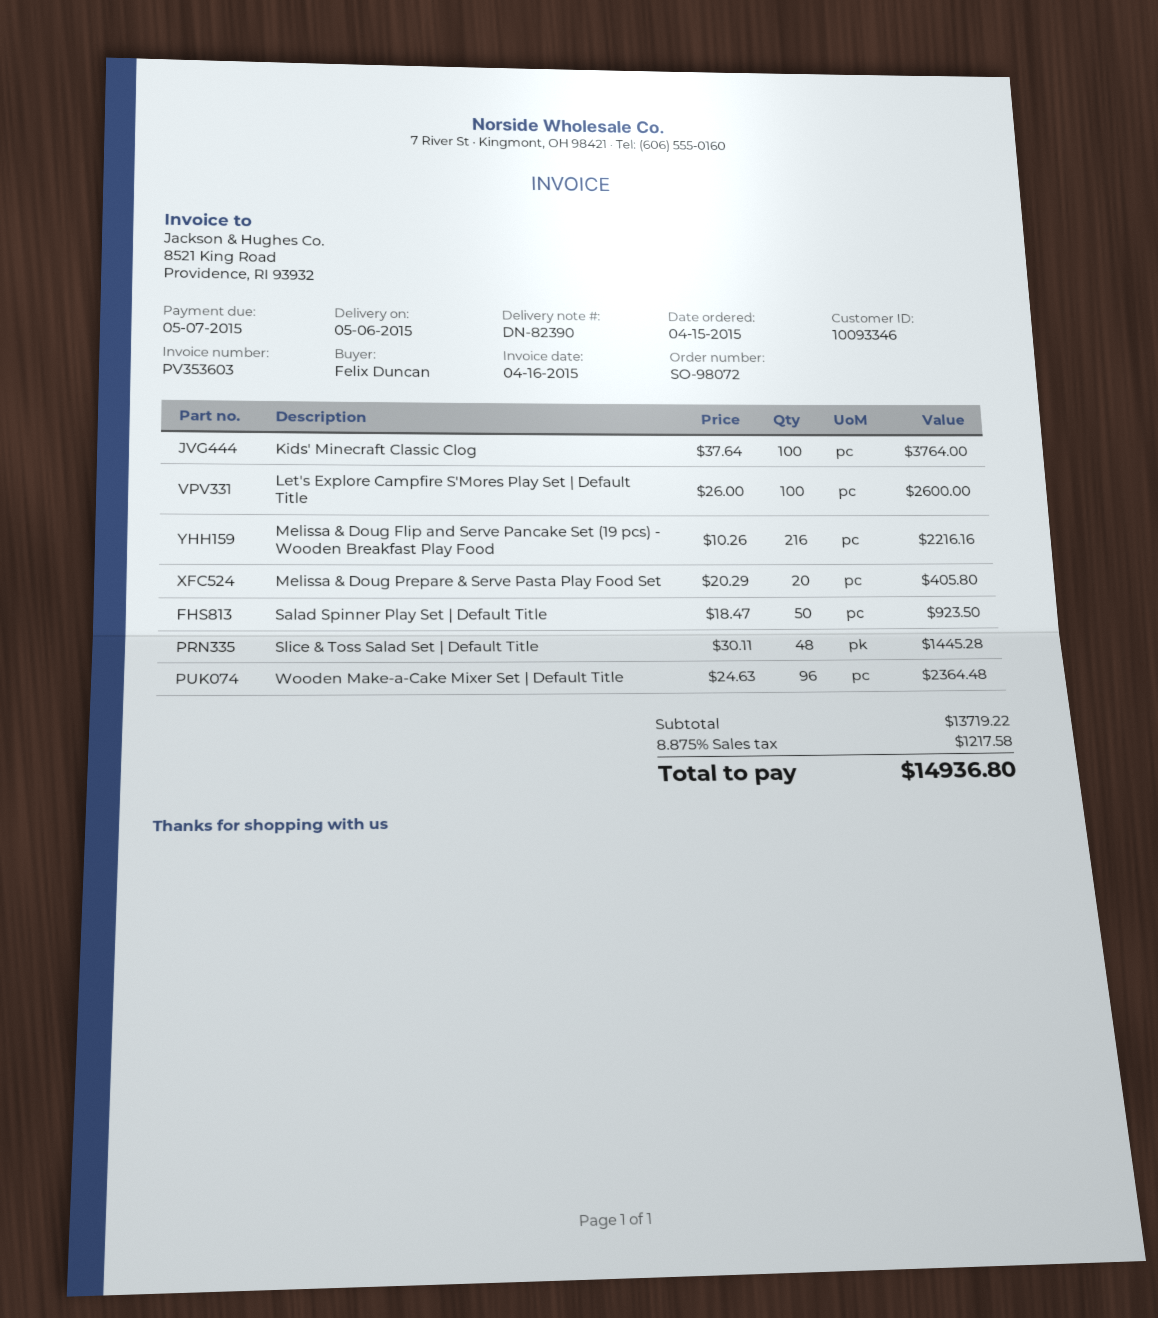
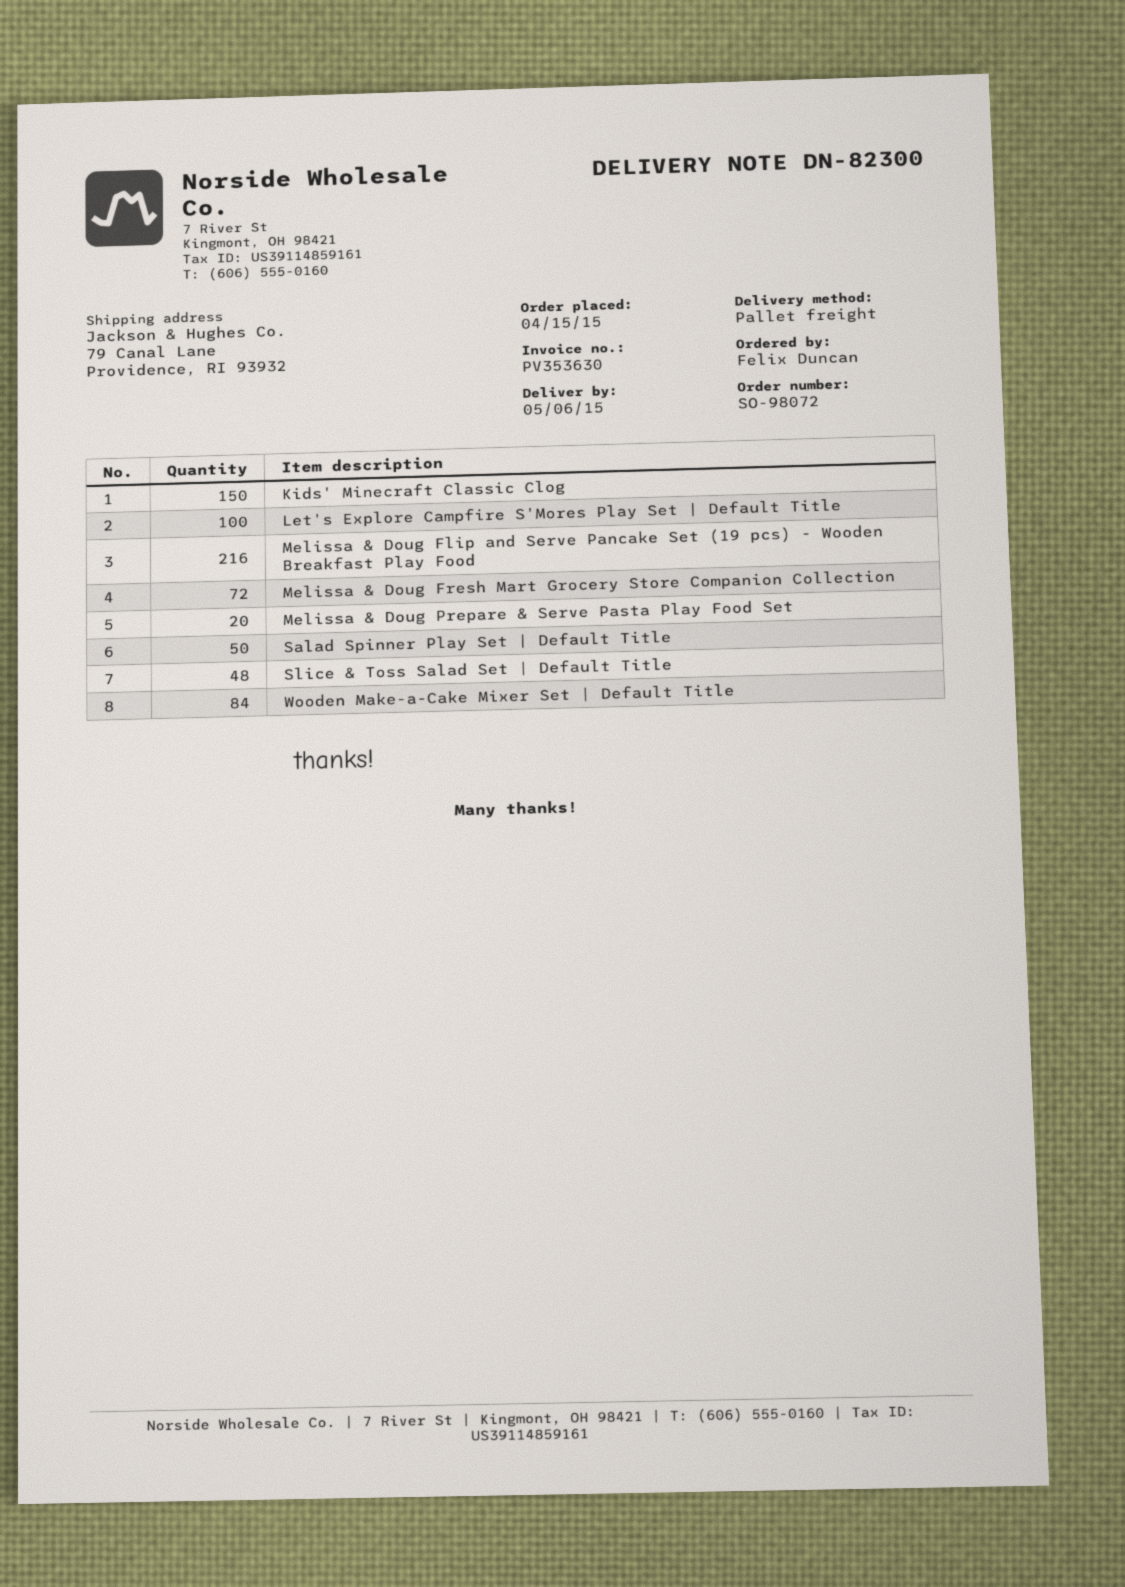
delivery note number: DN-82390 -> DN-82300
invoice number: PV353603 -> PV353630
Kids' Minecraft Classic Clog: 100 -> 150
Wooden Make-a-Cake Mixer Set | Default Title: 96 -> 84
Melissa & Doug Fresh Mart Grocery Store Companion Collection: none -> 72

